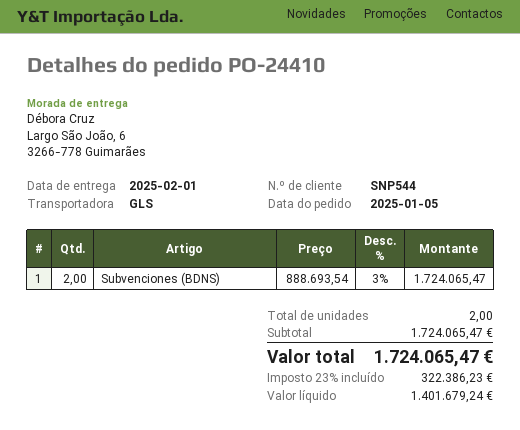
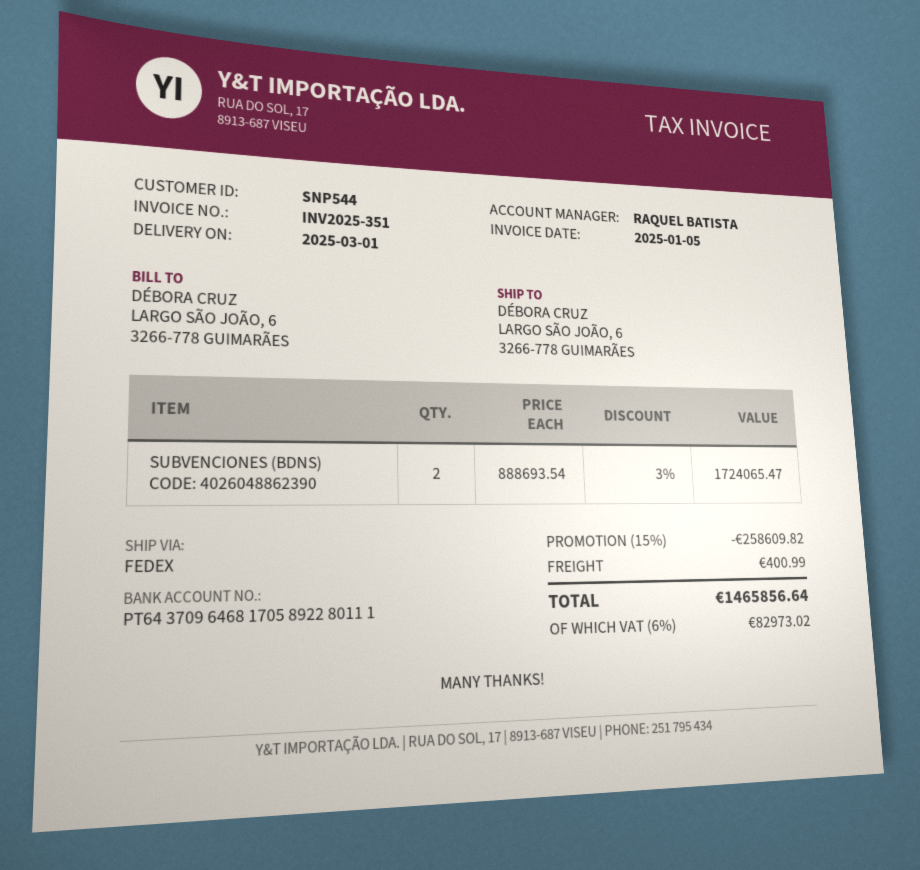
delivery date: 2025-02-01 -> 2025-03-01
shipping method: GLS -> FedEx
discount: none -> 15% = 258609.82
shipping: none -> 400.99
tax: 23% = 322386.23 -> 6% = 82973.02
total: 1724065.47 -> 1465856.64

